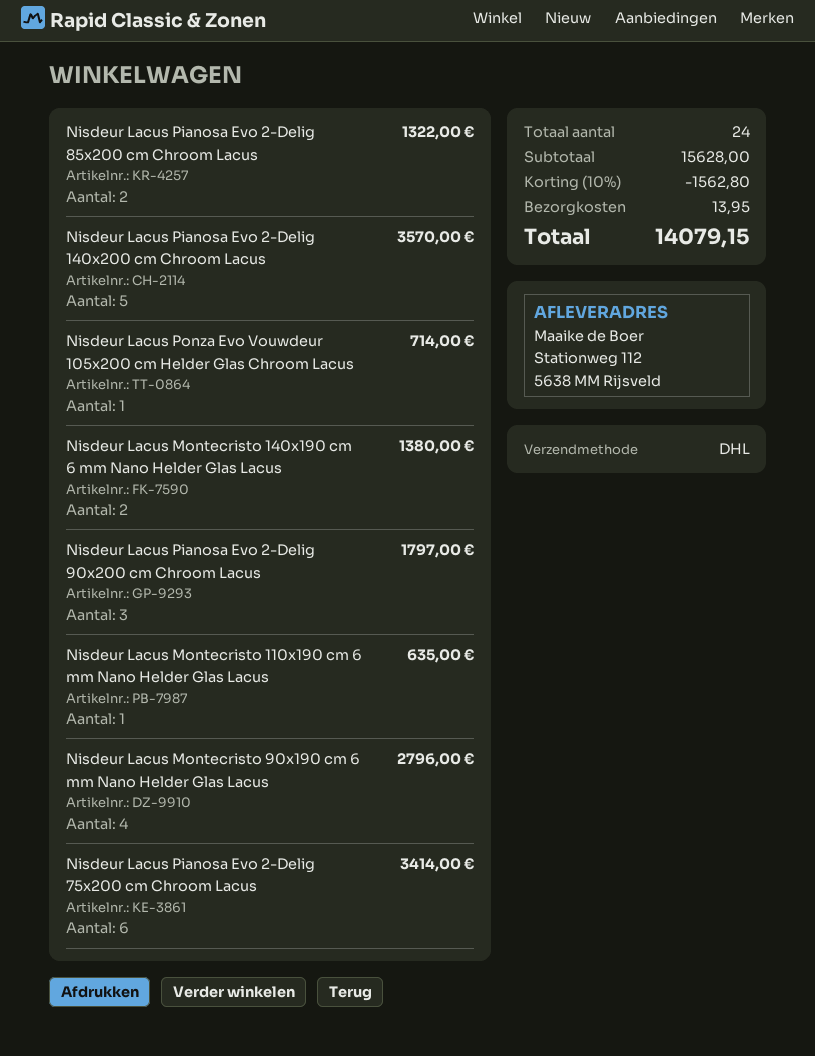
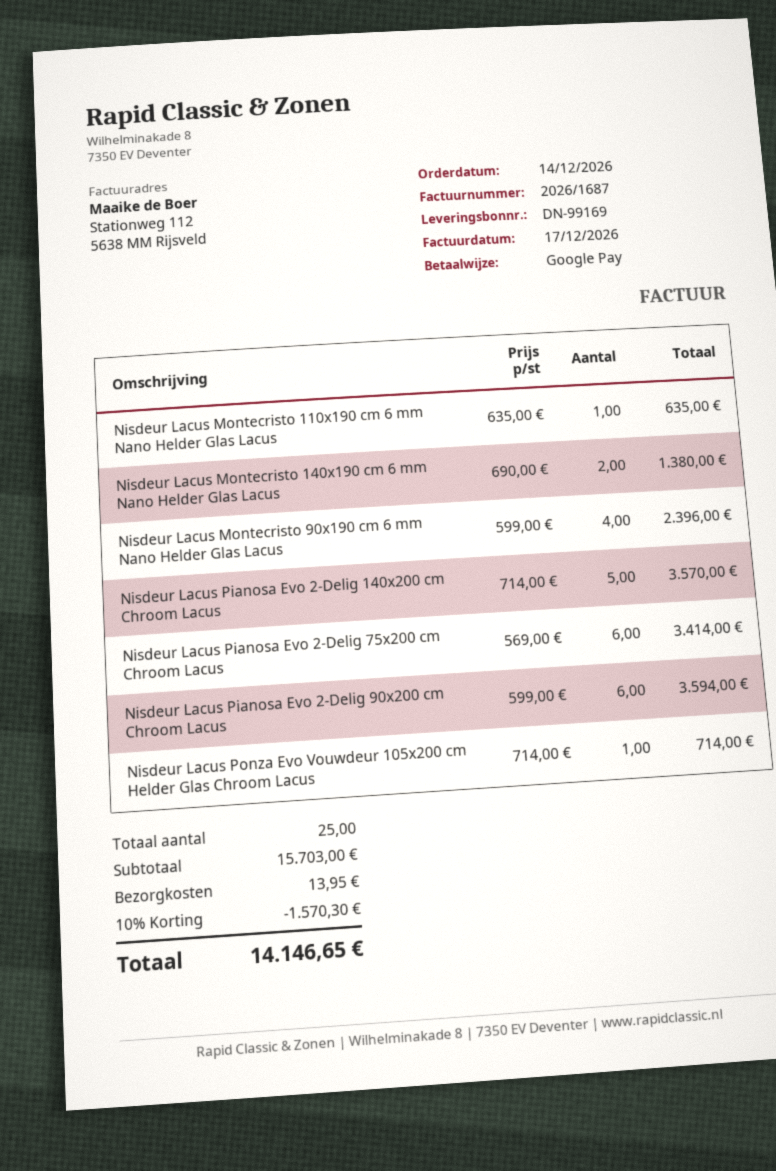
Nisdeur Lacus Pianosa Evo 2-Delig 85x200 cm Chroom Lacus: 2 for 1322.00 -> none
Nisdeur Lacus Pianosa Evo 2-Delig 90x200 cm Chroom Lacus: 3 for 1797.00 -> 6 for 3594.00
Nisdeur Lacus Montecristo 90x190 cm 6 mm Nano Helder Glas Lacus: 4 for 2796.00 -> 4 for 2396.00
total quantity: 24 -> 25
subtotal: 15628.00 -> 15703.00
discount: 10% = 1562.80 -> 10% = 1570.30
total: 14079.15 -> 14146.65

